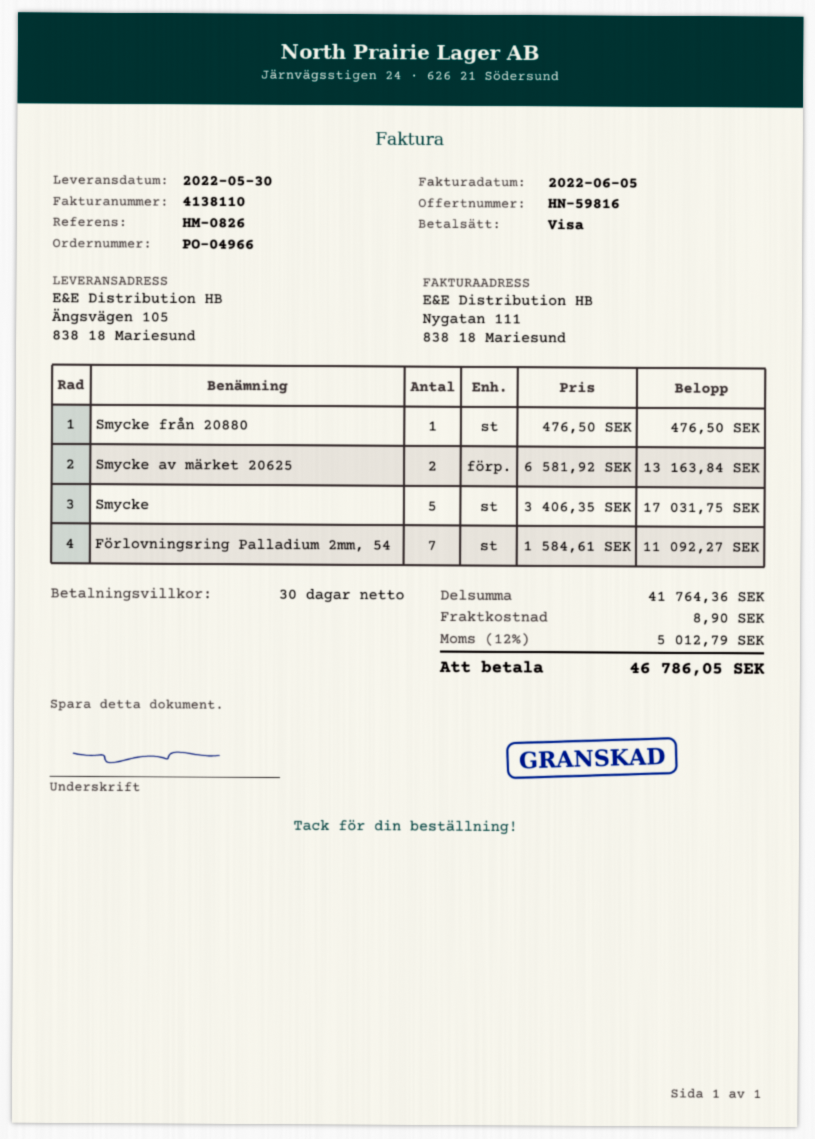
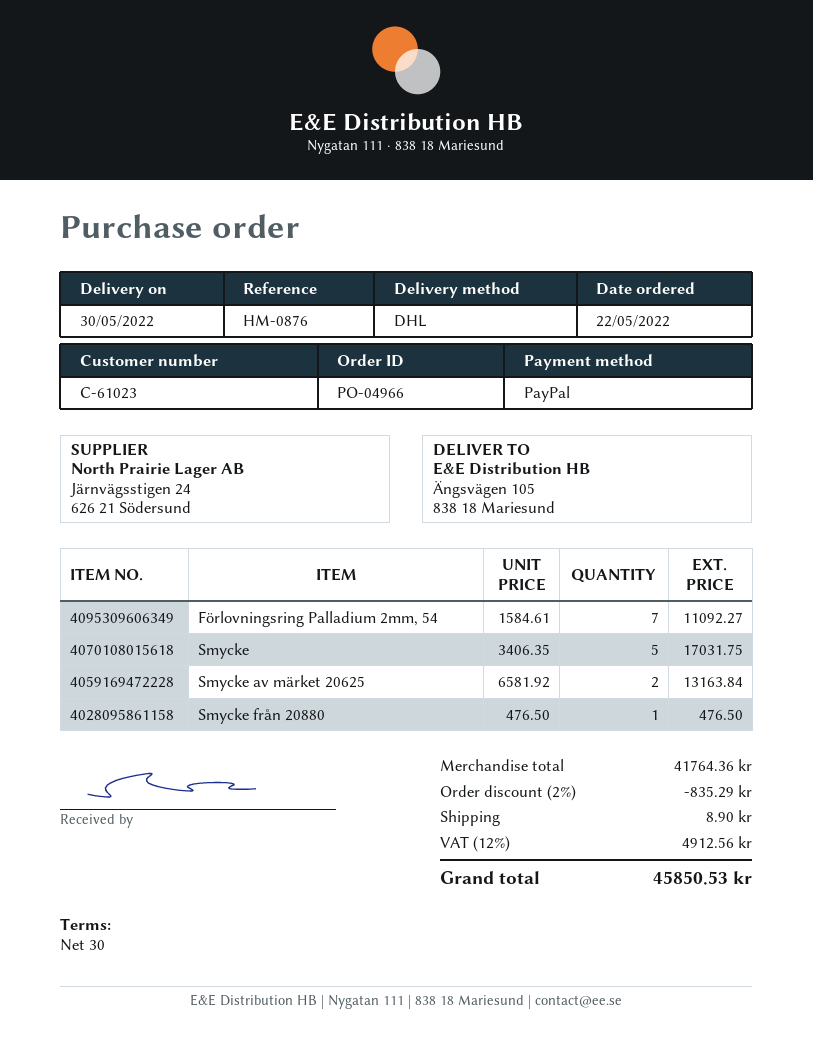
reference: HM-0826 -> HM-0876
payment method: Visa -> PayPal
discount: none -> 2% = 835.29
tax: 12% = 5012.79 -> 12% = 4912.56
total: 46786.05 -> 45850.53

